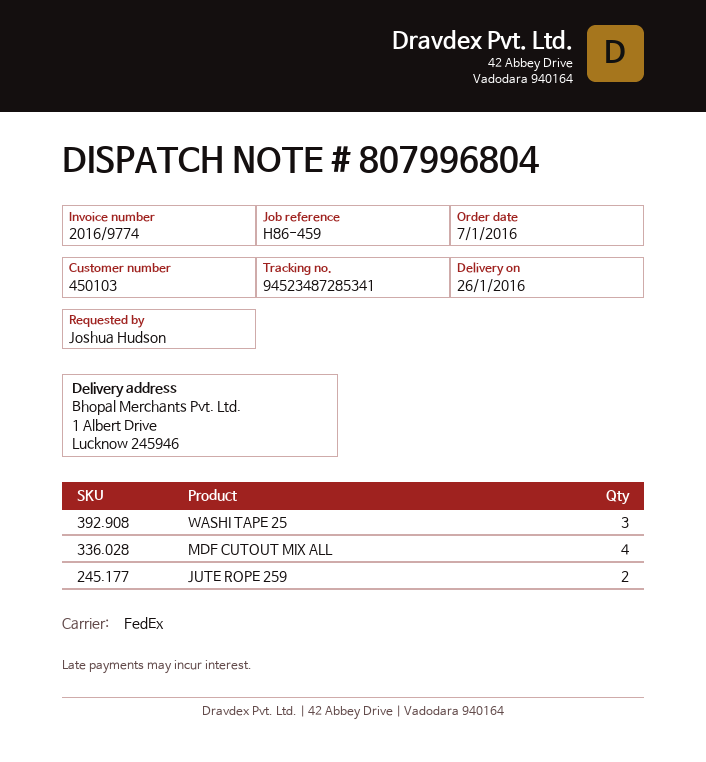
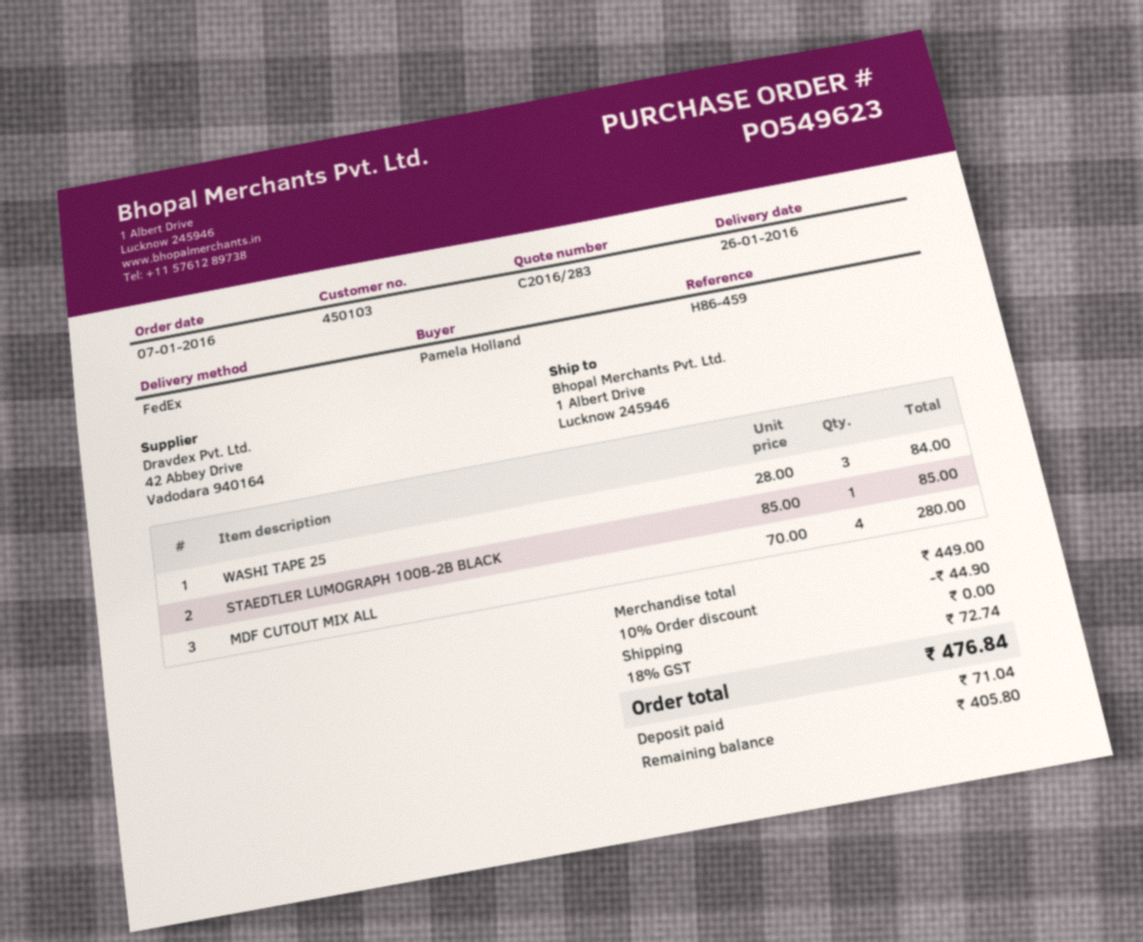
ordered by: Joshua Hudson -> Pamela Holland
JUTE ROPE 259: 2 -> none
STAEDTLER LUMOGRAPH 100B-2B BLACK: none -> 1

